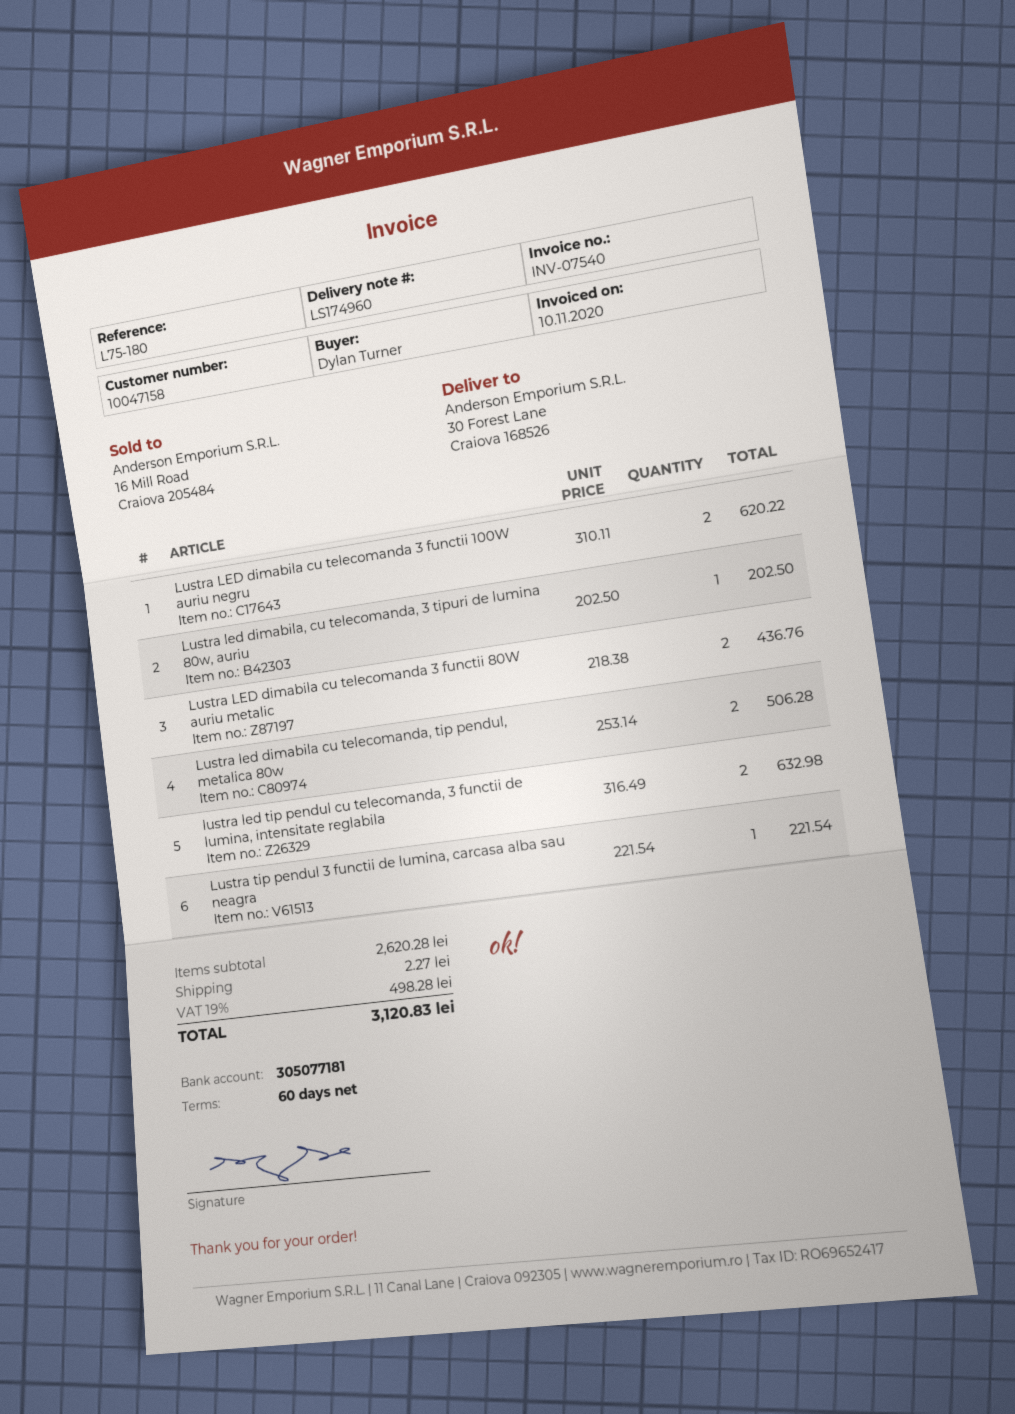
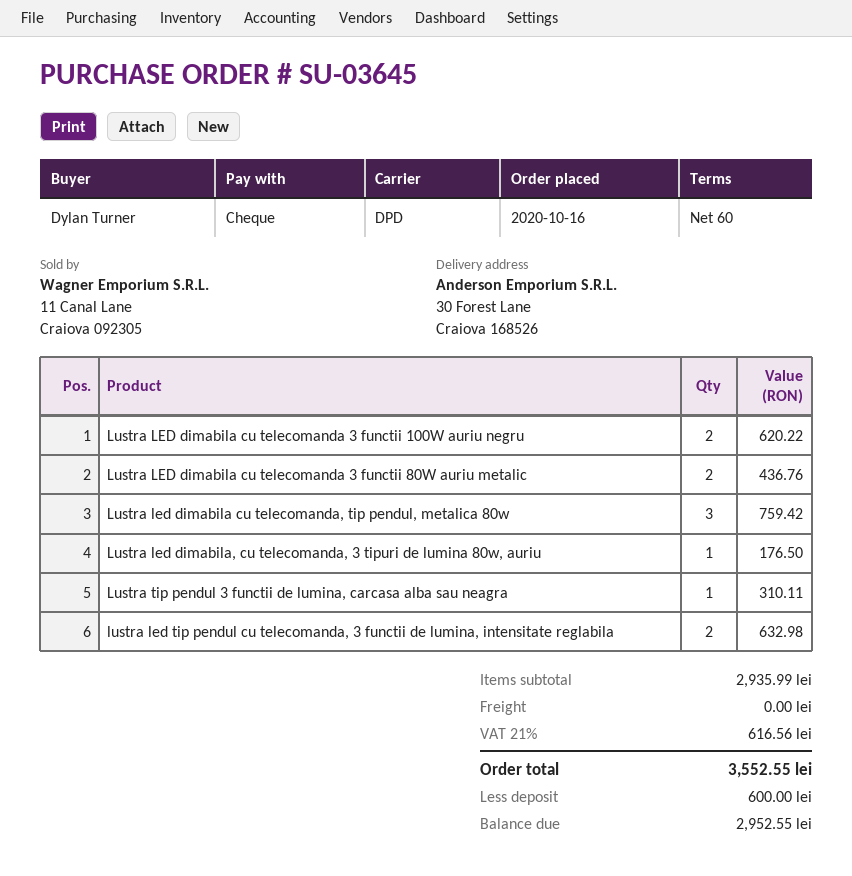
Lustra led dimabila, cu telecomanda, 3 tipuri de lumina 80w, auriu: 1 for 202.50 -> 1 for 176.50
Lustra led dimabila cu telecomanda, tip pendul, metalica 80w: 2 for 506.28 -> 3 for 759.42
Lustra tip pendul 3 functii de lumina, carcasa alba sau neagra: 1 for 221.54 -> 1 for 310.11
subtotal: 2620.28 -> 2935.99
shipping: 2.27 -> 0.00
tax: 19% = 498.28 -> 21% = 616.56
total: 3120.83 -> 3552.55

